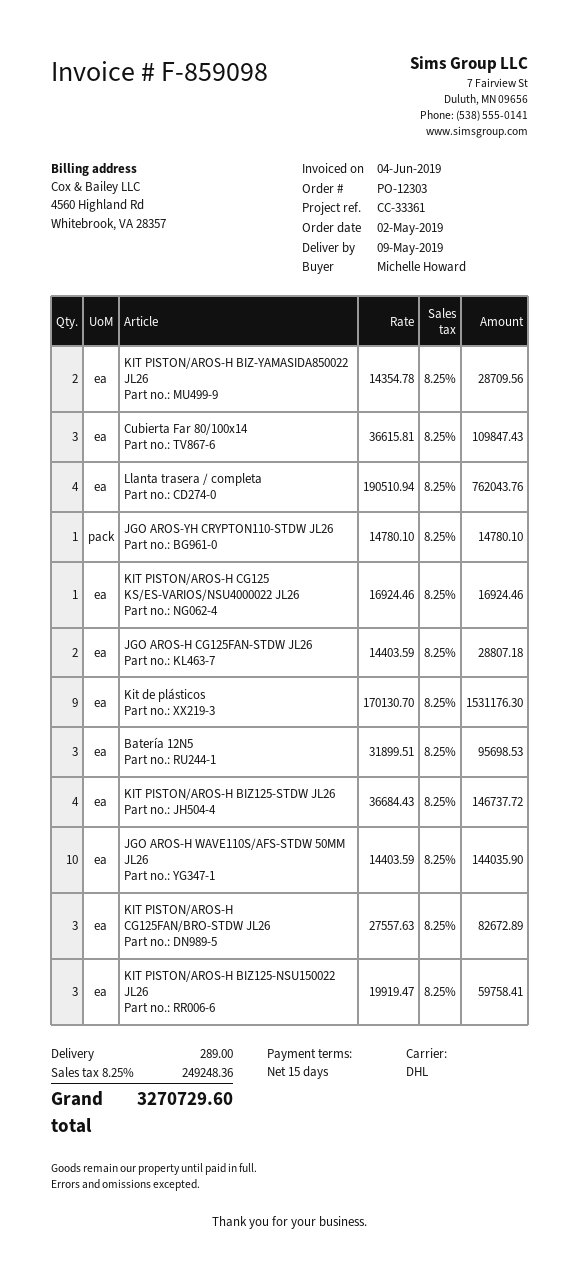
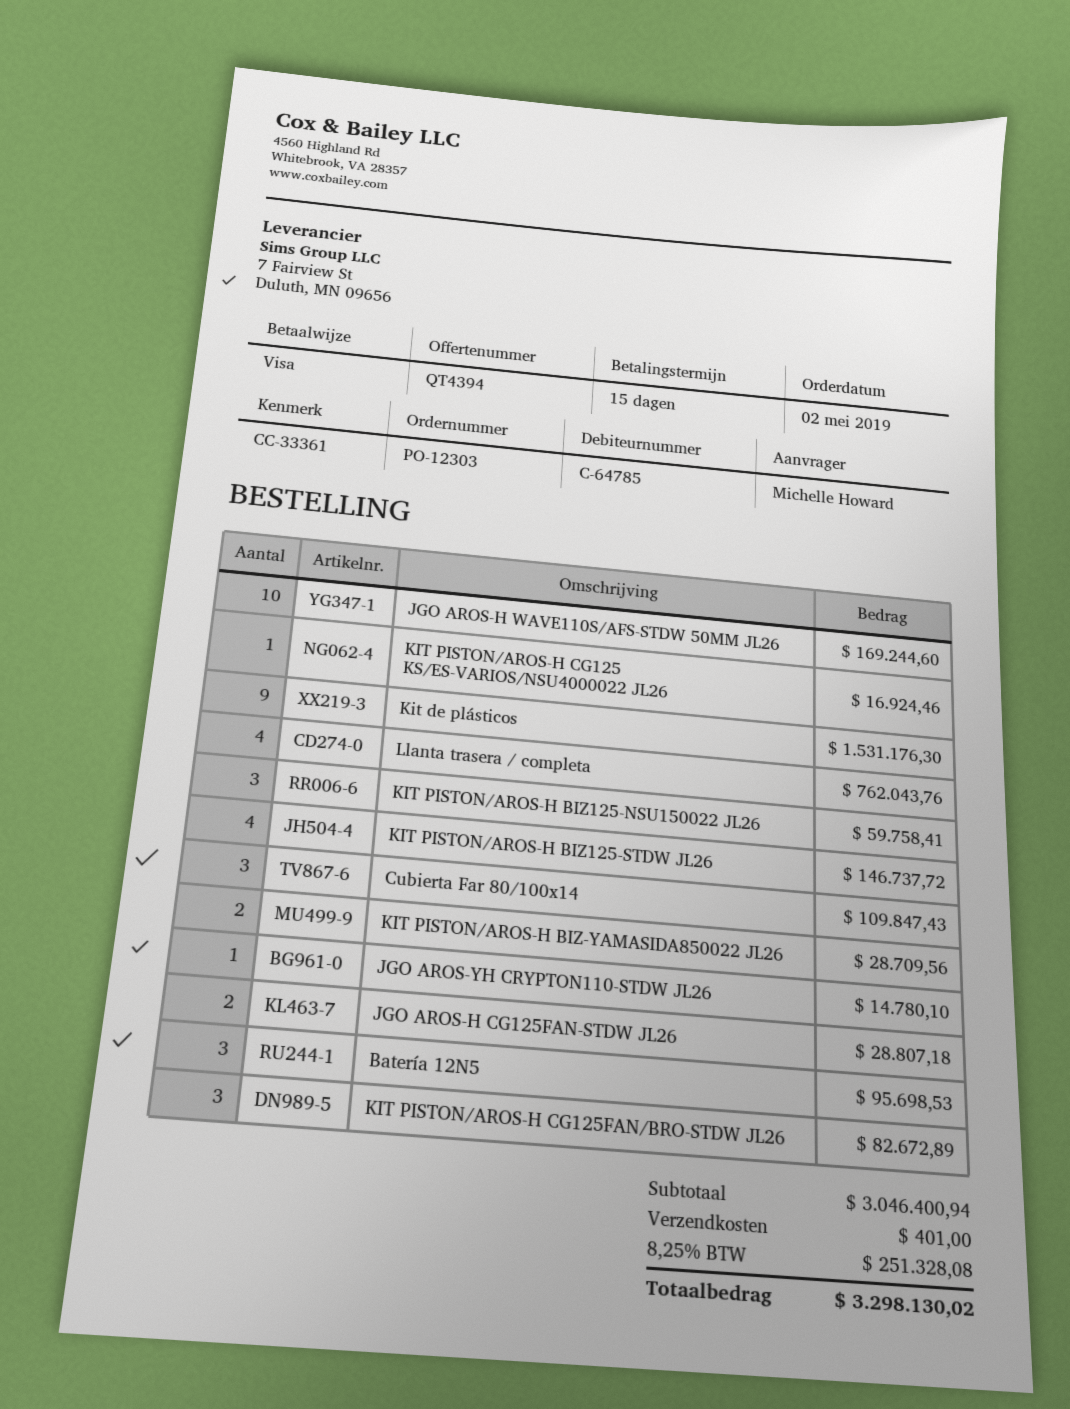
JGO AROS-H WAVE110S/AFS-STDW 50MM JL26: 10 for 144035.90 -> 10 for 169244.60
shipping: 289.00 -> 401.00
tax: 8.25% = 249248.36 -> 8.25% = 251328.08
total: 3270729.60 -> 3298130.02

